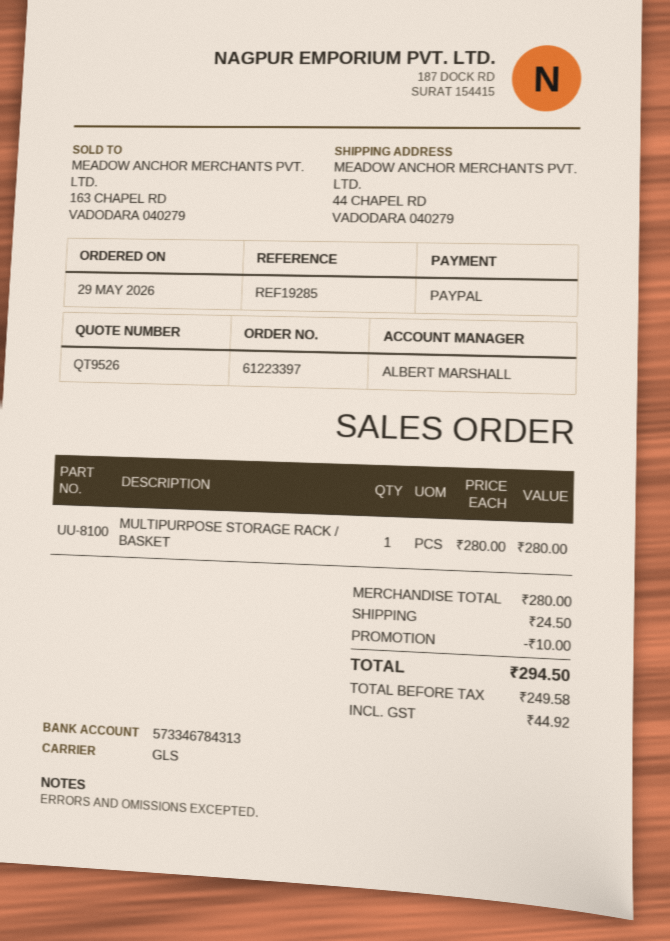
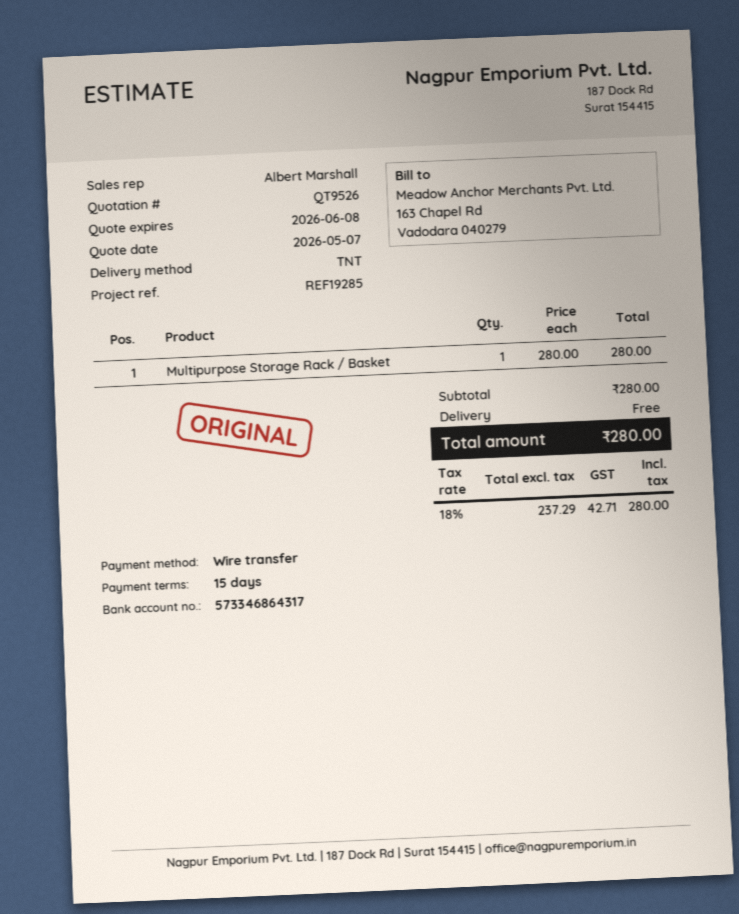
payment method: PayPal -> bank transfer
bank account: 573346784313 -> 573346864317
shipping method: GLS -> TNT
discount: 10.00 -> none
shipping: 24.50 -> 0.00
net: 249.58 -> 237.29
tax: 44.92 -> 42.71
total: 294.50 -> 280.00

